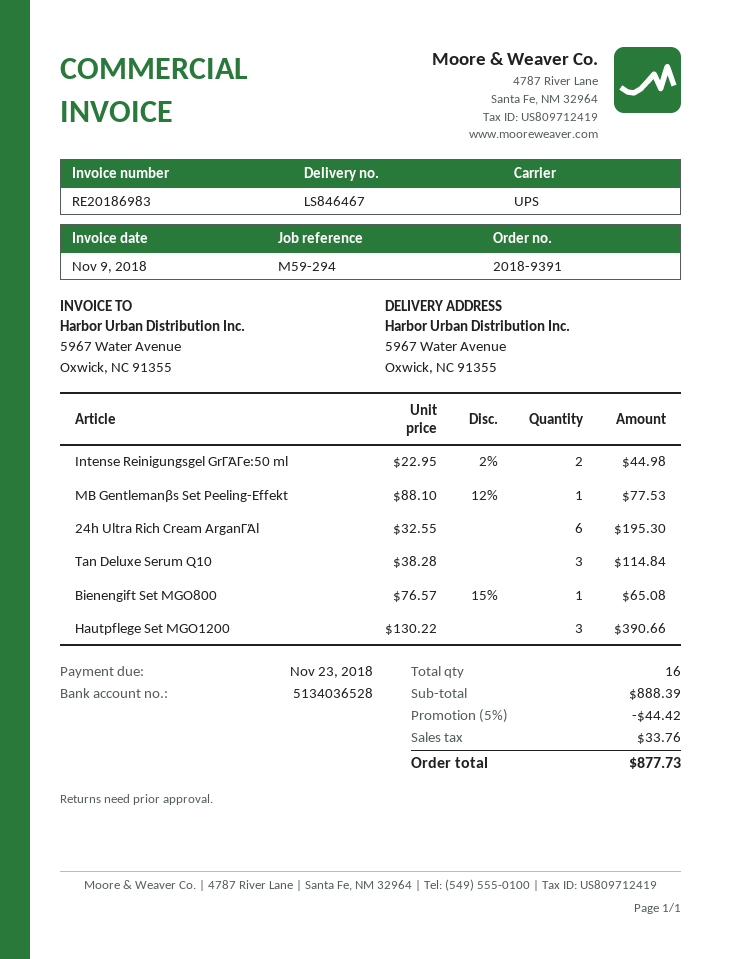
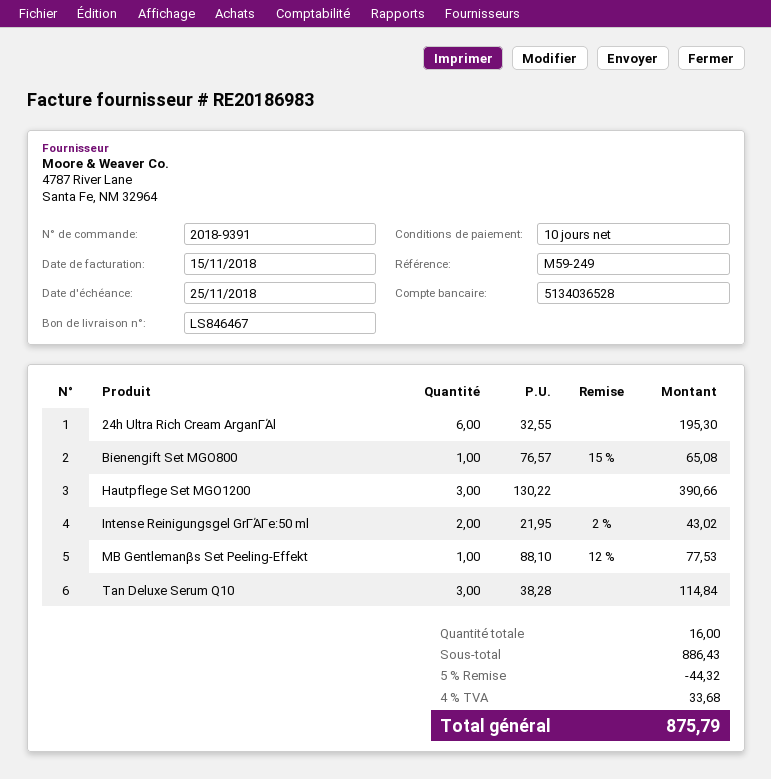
invoice date: 2018-11-09 -> 2018-11-15
due date: 2018-11-23 -> 2018-11-25
reference: M59-294 -> M59-249
Intense Reinigungsgel GrΓΆΓe:50 ml: 2 x 22.95 - 2% = 44.98 -> 2 x 21.95 - 2% = 43.02
subtotal: 888.39 -> 886.43
discount: 5% = 44.42 -> 5% = 44.32
tax: 33.76 -> 33.68
total: 877.73 -> 875.79

